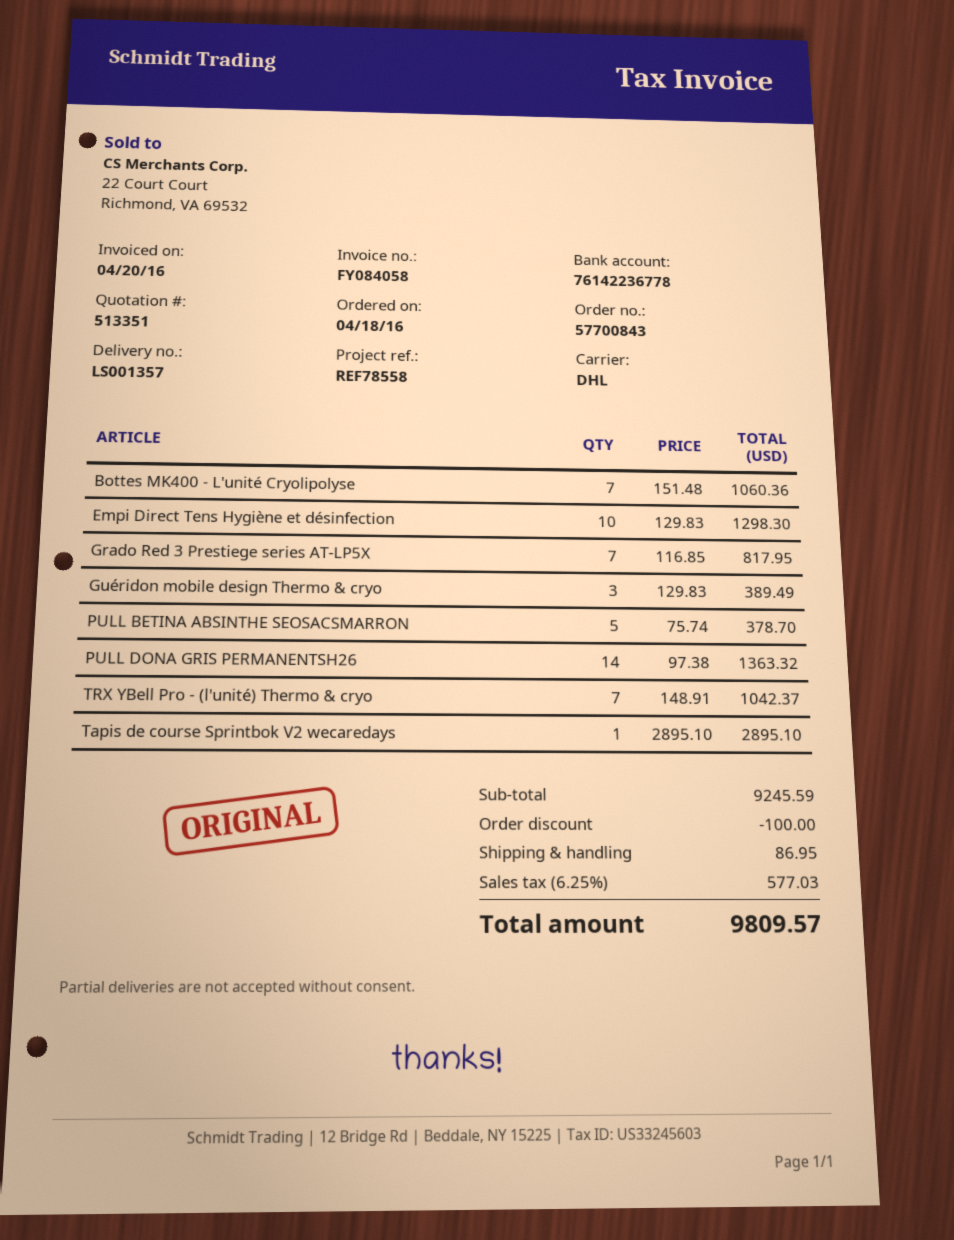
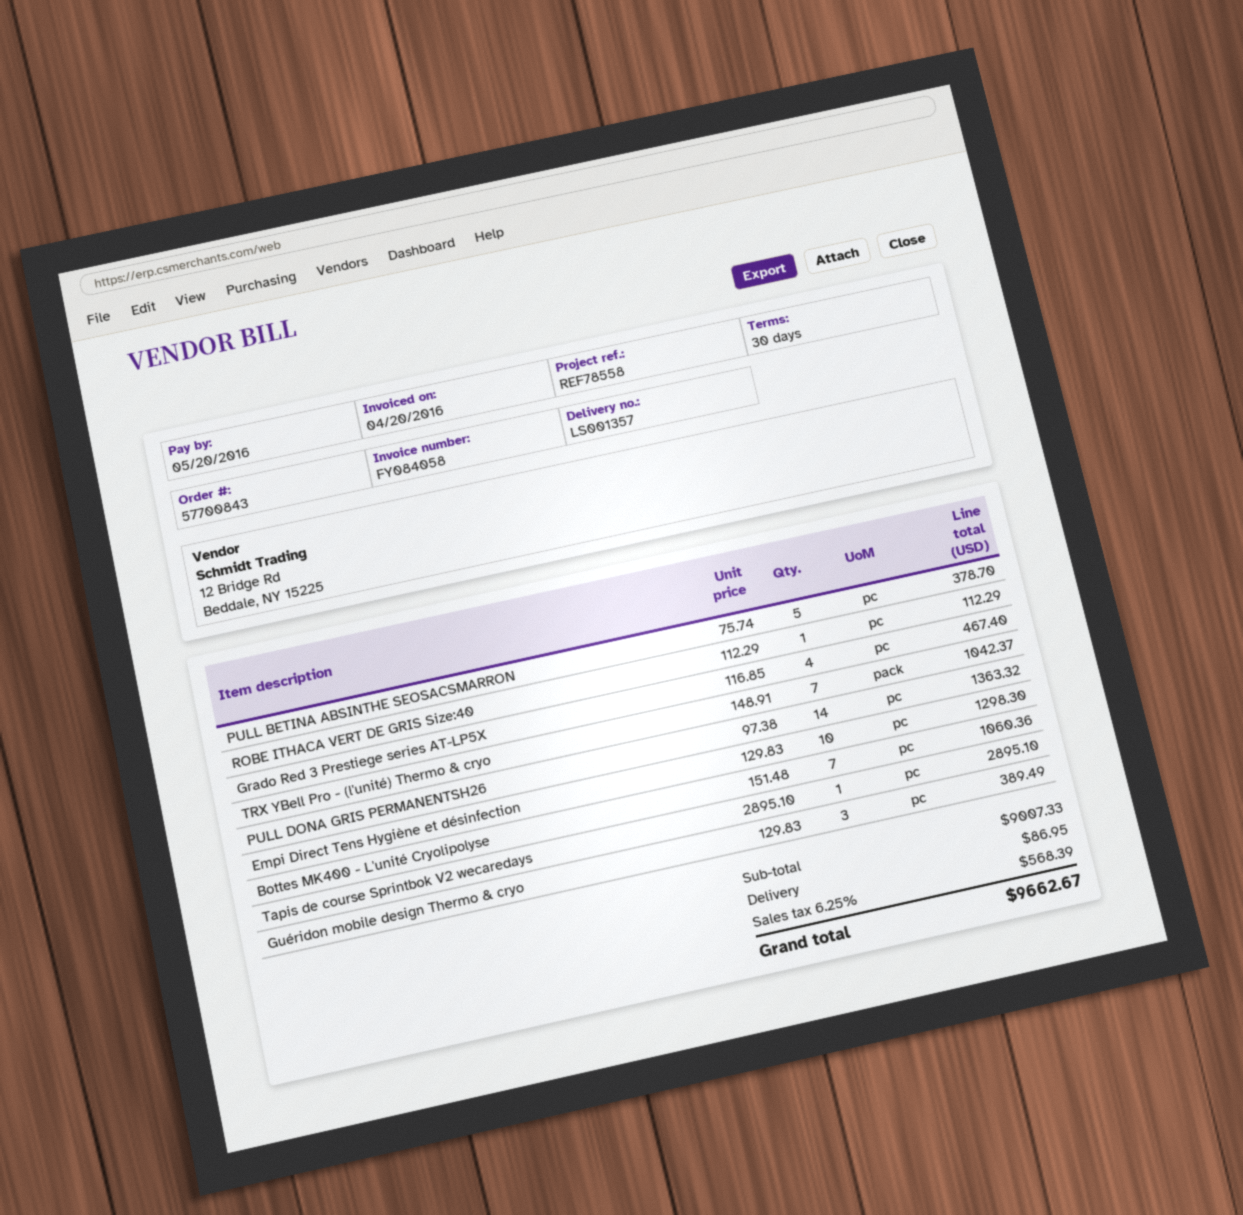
Grado Red 3 Prestiege series AT-LP5X: 7 x 116.85 = 817.95 -> 4 x 116.85 = 467.40
ROBE ITHACA VERT DE GRIS Size:40: none -> 1 x 112.29 = 112.29
subtotal: 9245.59 -> 9007.33
discount: 100.00 -> none
tax: 6.25% = 577.03 -> 6.25% = 568.39
total: 9809.57 -> 9662.67

